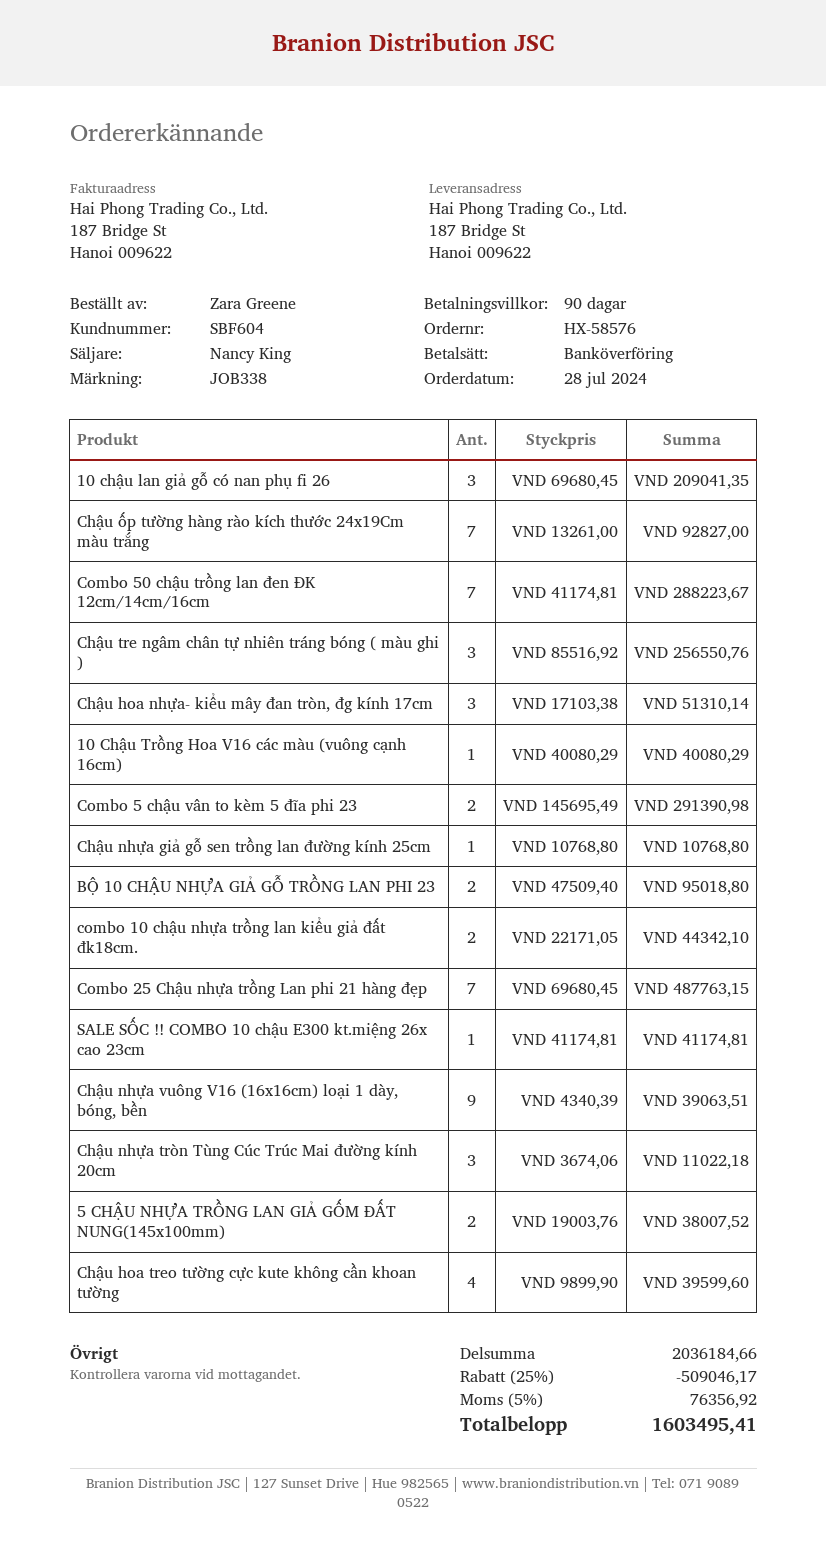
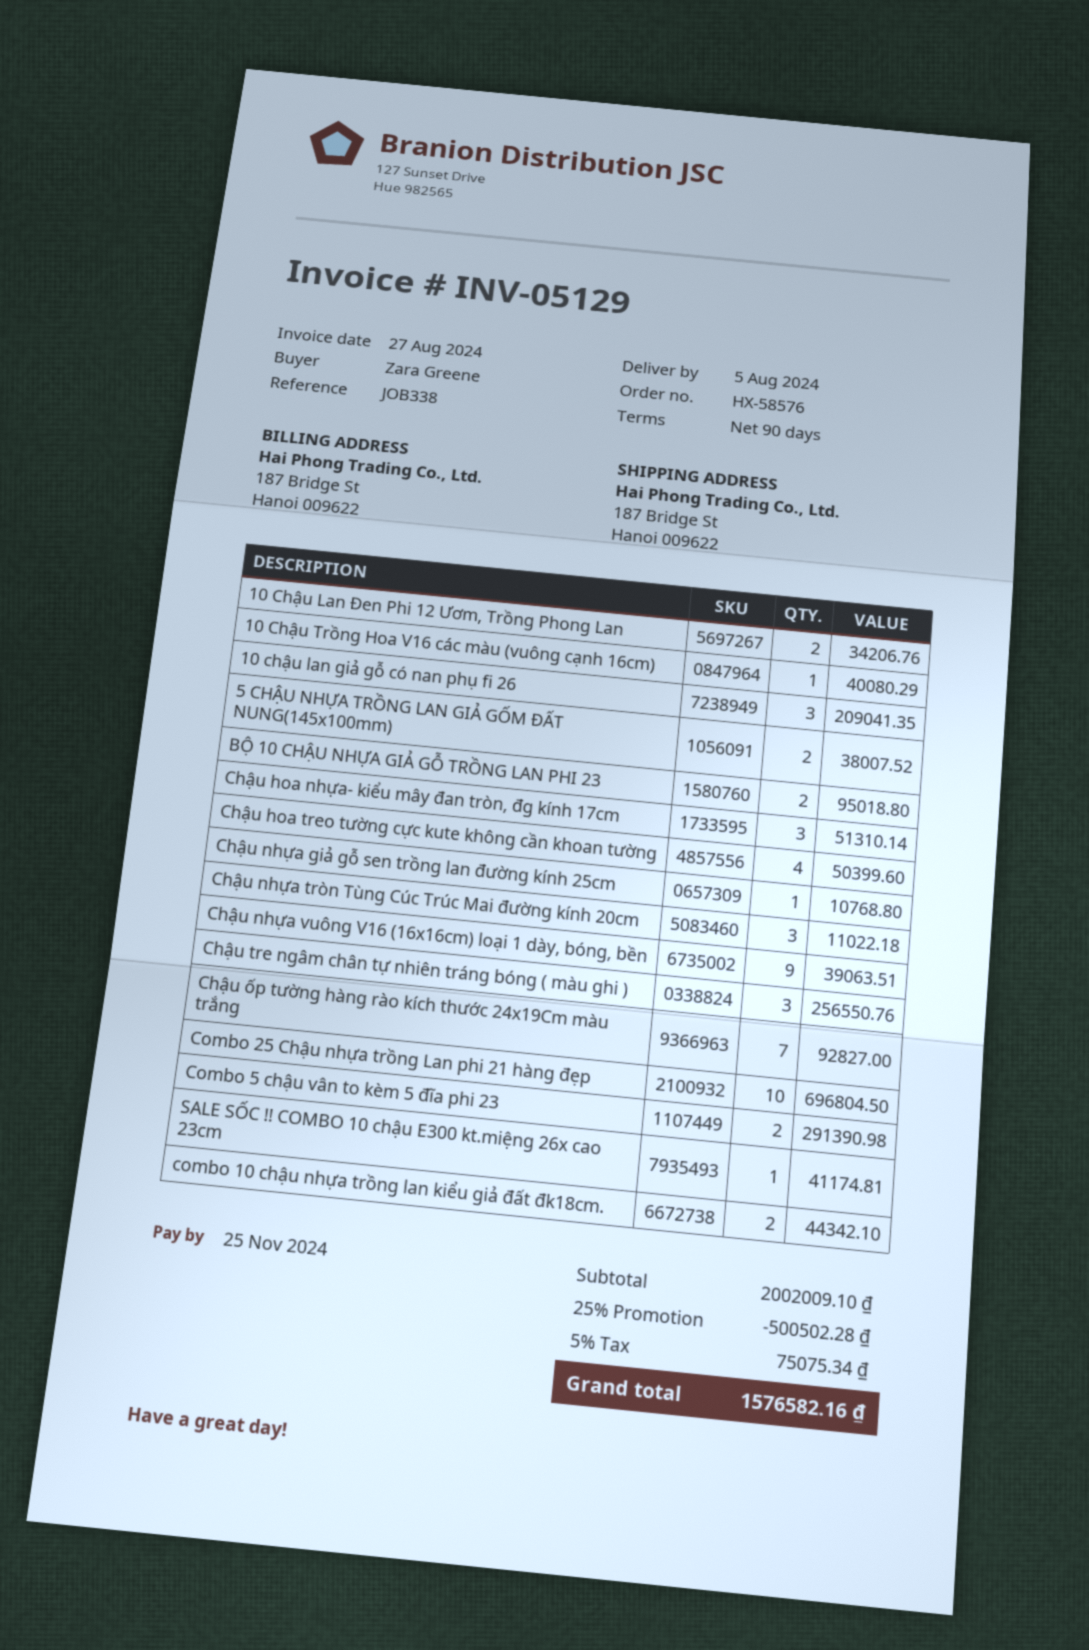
Combo 50 chậu trồng lan đen ĐK 12cm/14cm/16cm: 7 for 288223.67 -> none
Combo 25 Chậu nhựa trồng Lan phi 21 hàng đẹp: 7 for 487763.15 -> 10 for 696804.50
Chậu hoa treo tường cực kute không cần khoan tường: 4 for 39599.60 -> 4 for 50399.60
10 Chậu Lan Đen Phi 12 Ươm, Trồng Phong Lan: none -> 2 for 34206.76
subtotal: 2036184.66 -> 2002009.10
discount: 25% = 509046.17 -> 25% = 500502.28
tax: 5% = 76356.92 -> 5% = 75075.34
total: 1603495.41 -> 1576582.16

